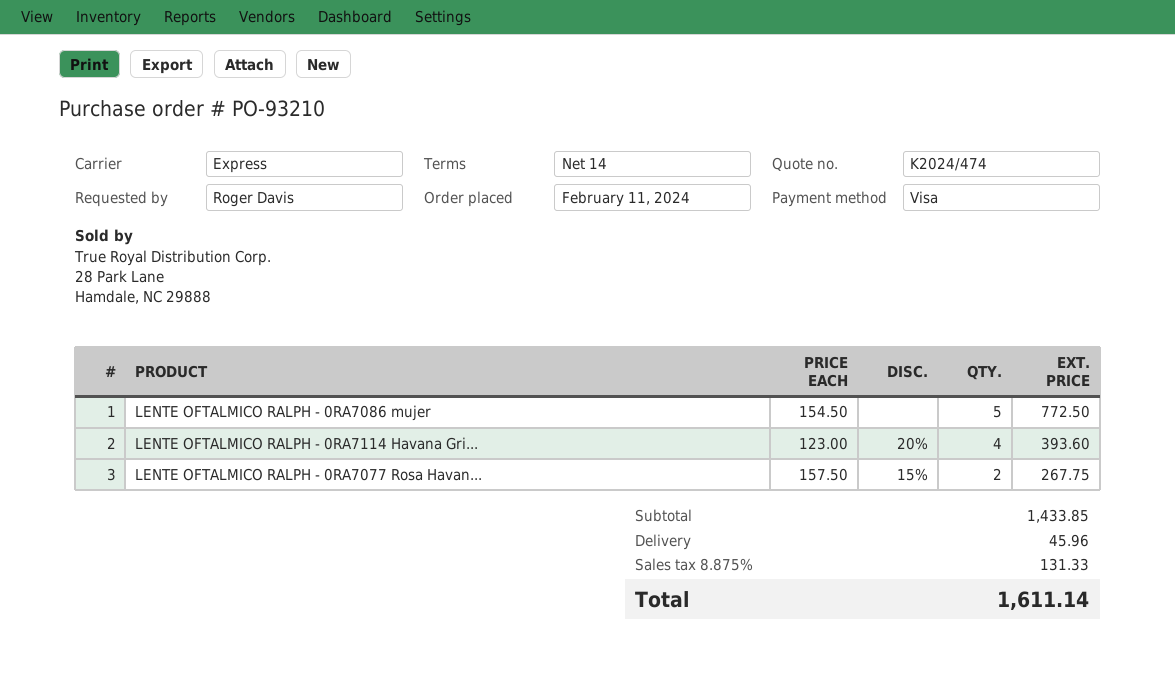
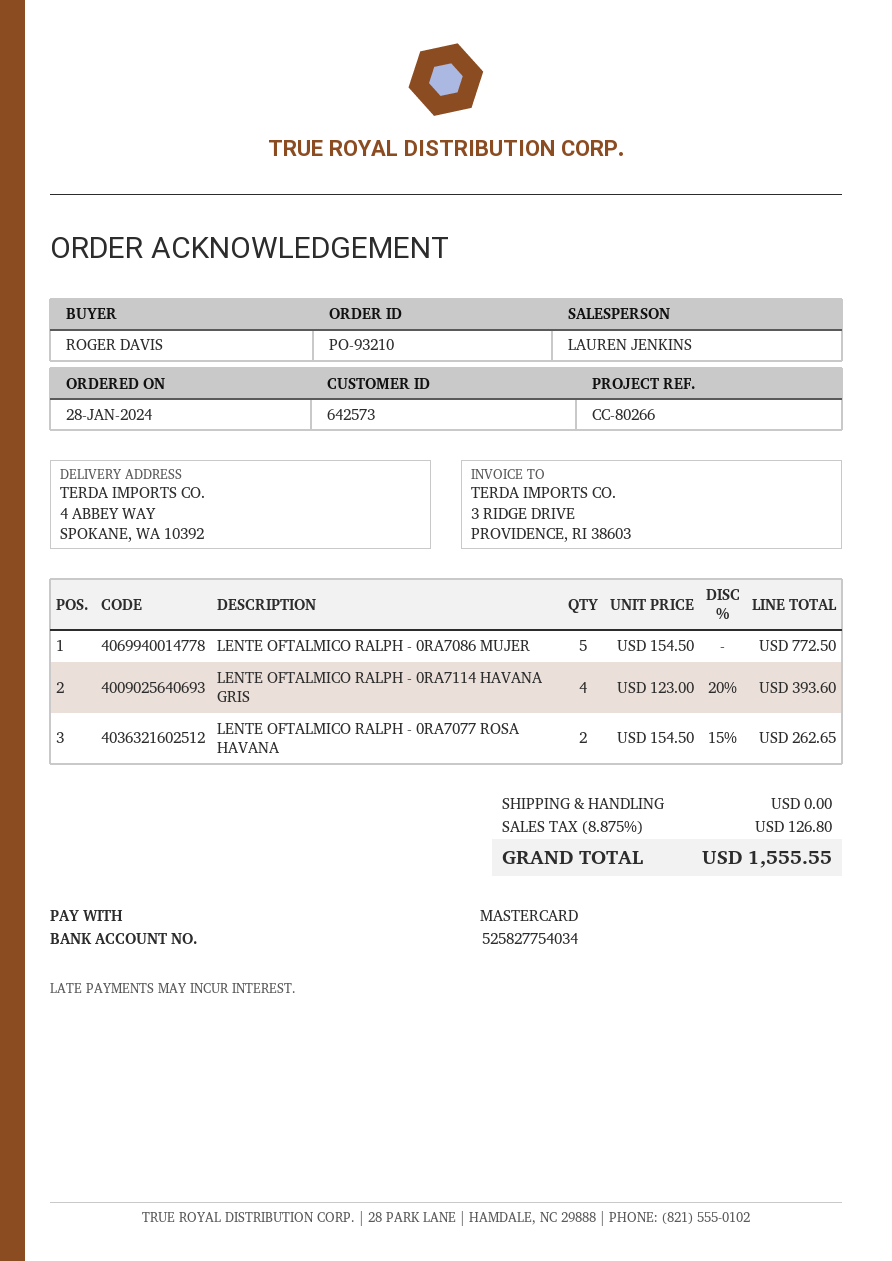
order date: 2024-02-11 -> 2024-01-28
payment method: Visa -> Mastercard
LENTE OFTALMICO RALPH - 0RA7077 Rosa Havan...: 2 x 157.50 - 15% = 267.75 -> 2 x 154.50 - 15% = 262.65
shipping: 45.96 -> 0.00
tax: 8.875% = 131.33 -> 8.875% = 126.80
total: 1611.14 -> 1555.55

